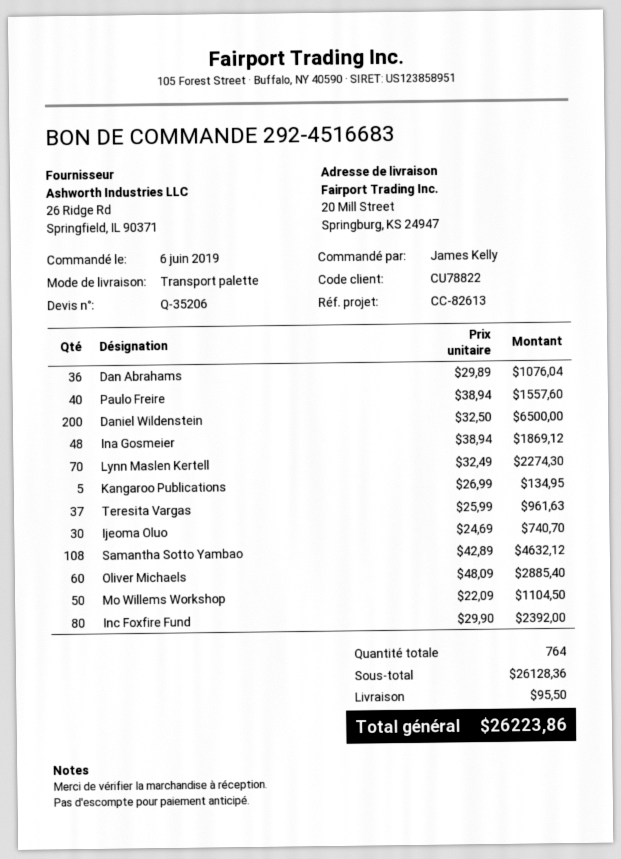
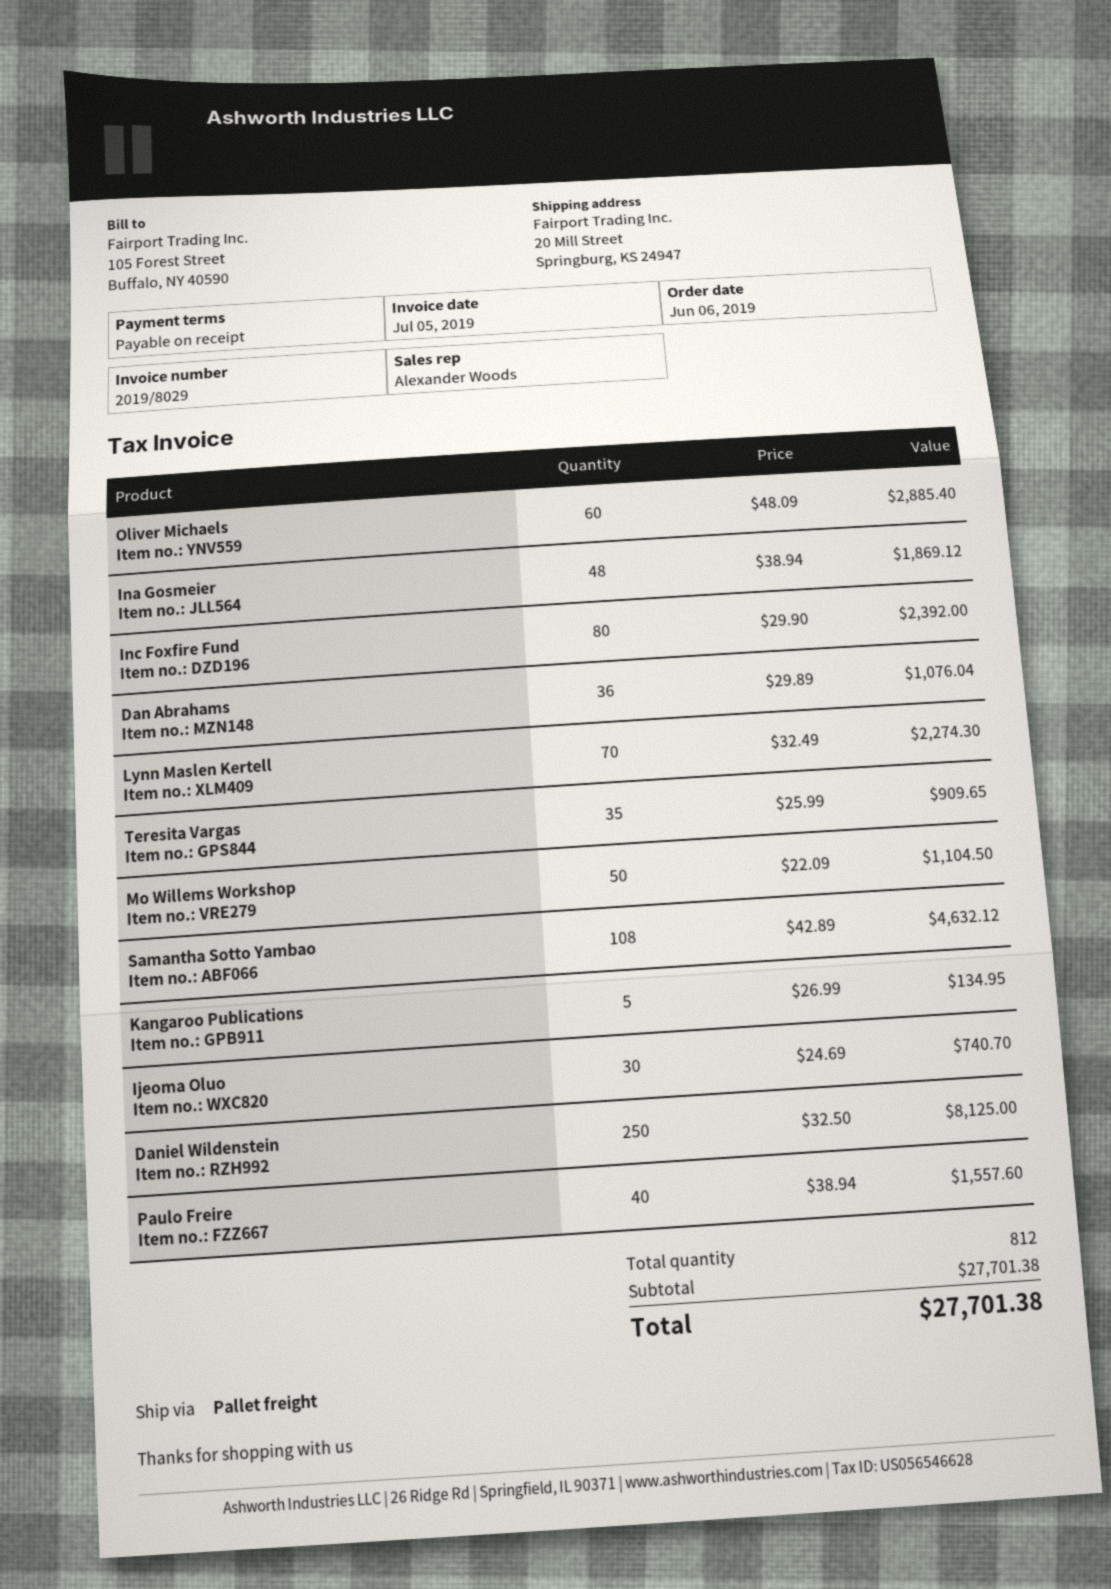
Daniel Wildenstein: 200 x 32.50 = 6500.00 -> 250 x 32.50 = 8125.00
Teresita Vargas: 37 x 25.99 = 961.63 -> 35 x 25.99 = 909.65
total quantity: 764 -> 812
subtotal: 26128.36 -> 27701.38
shipping: 95.50 -> none
total: 26223.86 -> 27701.38

